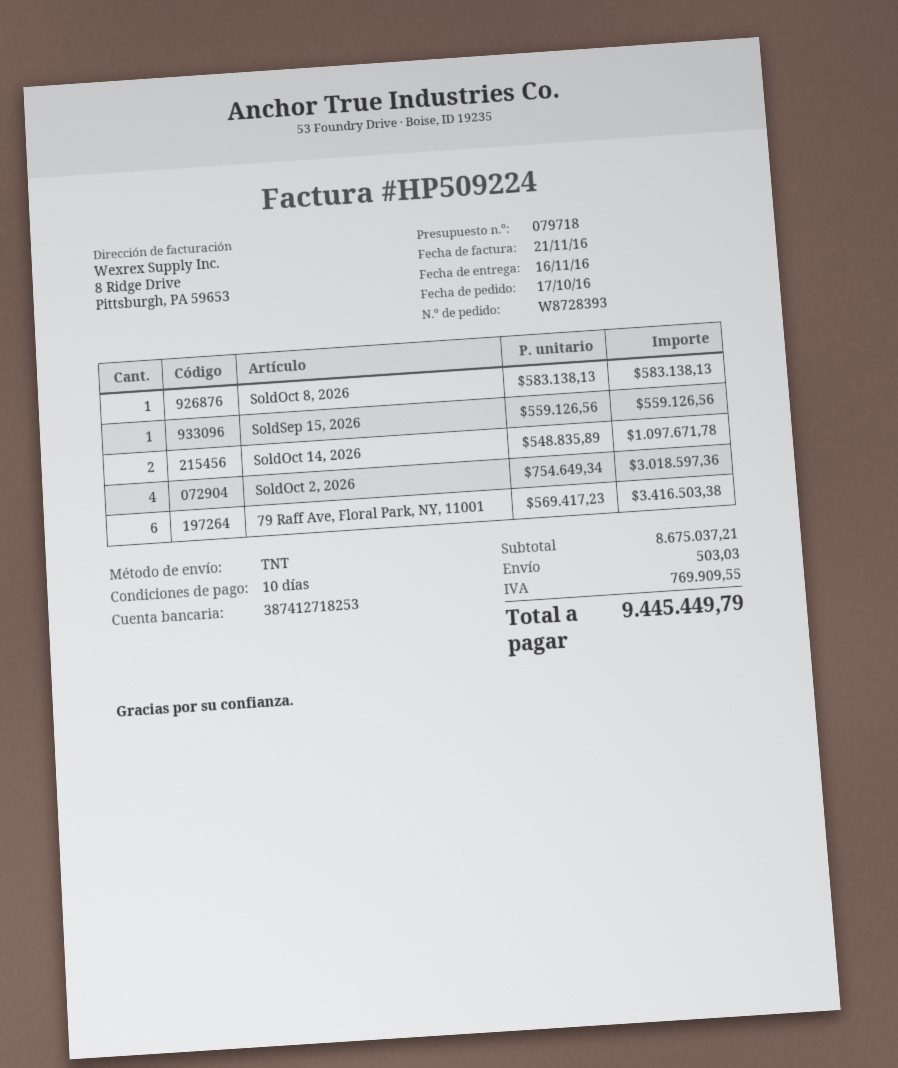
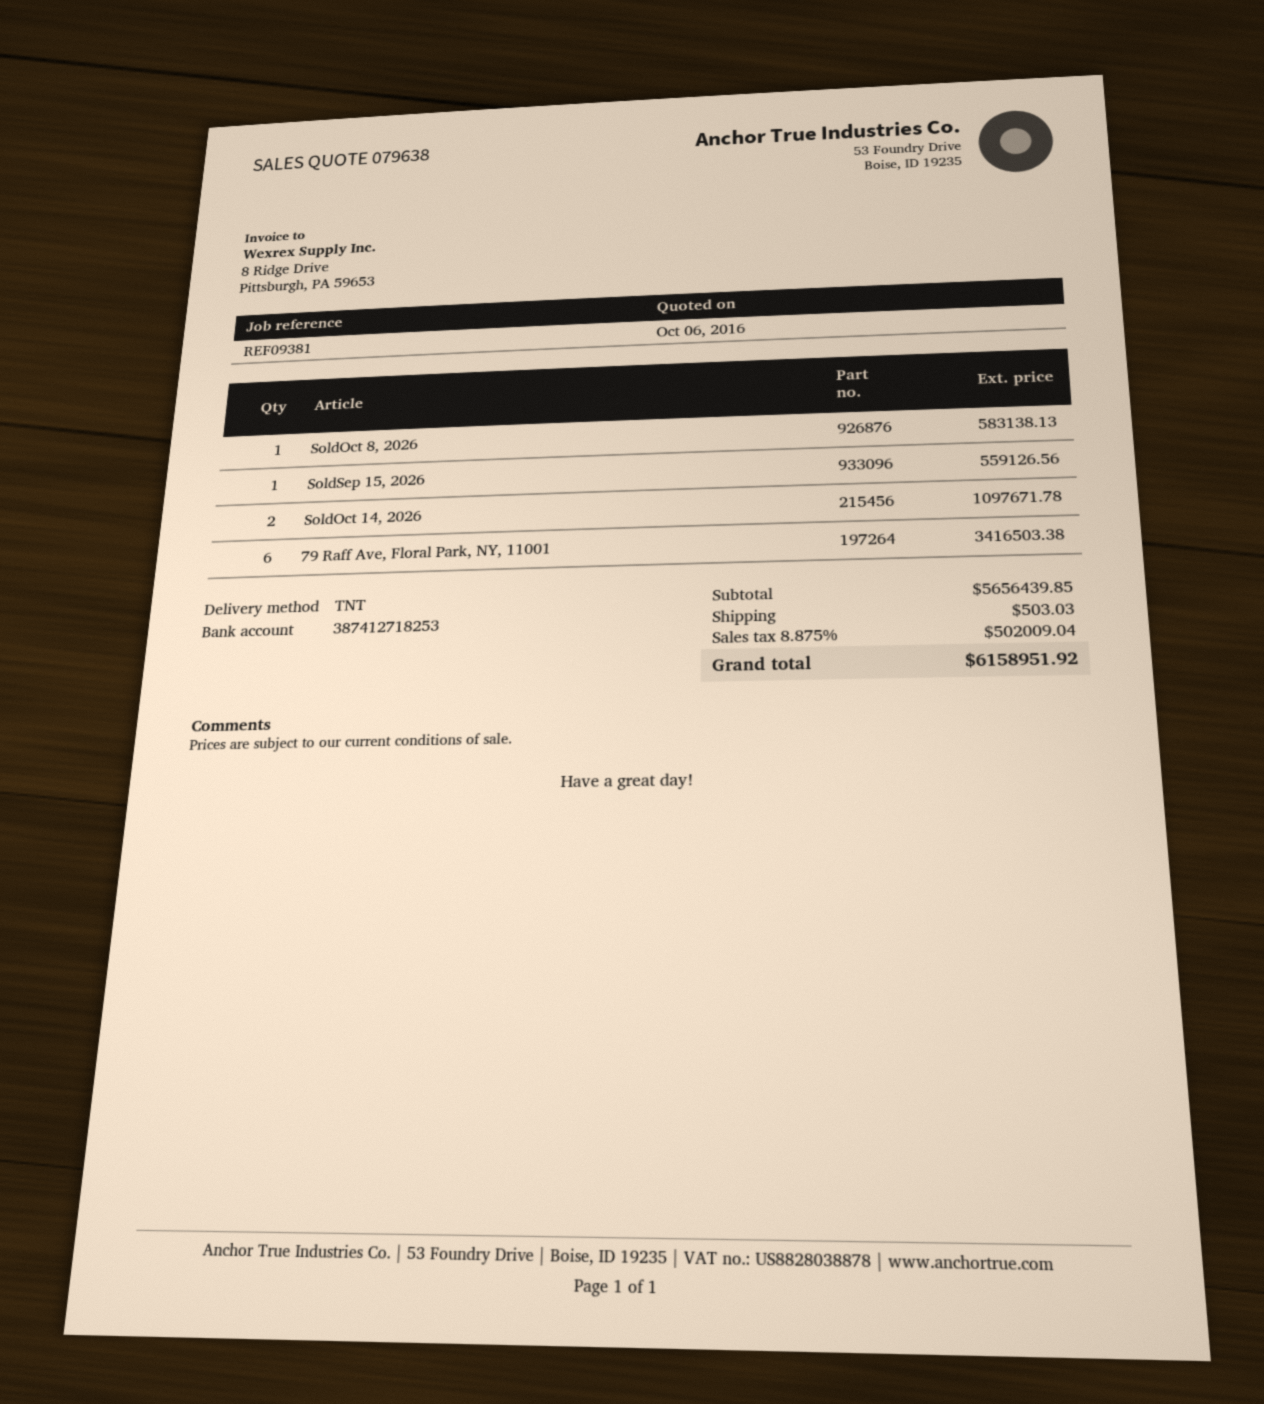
quote number: 079718 -> 079638
SoldOct 2, 2026: 4 for 3018597.36 -> none
subtotal: 8675037.21 -> 5656439.85
tax: 769909.55 -> 502009.04
total: 9445449.79 -> 6158951.92

